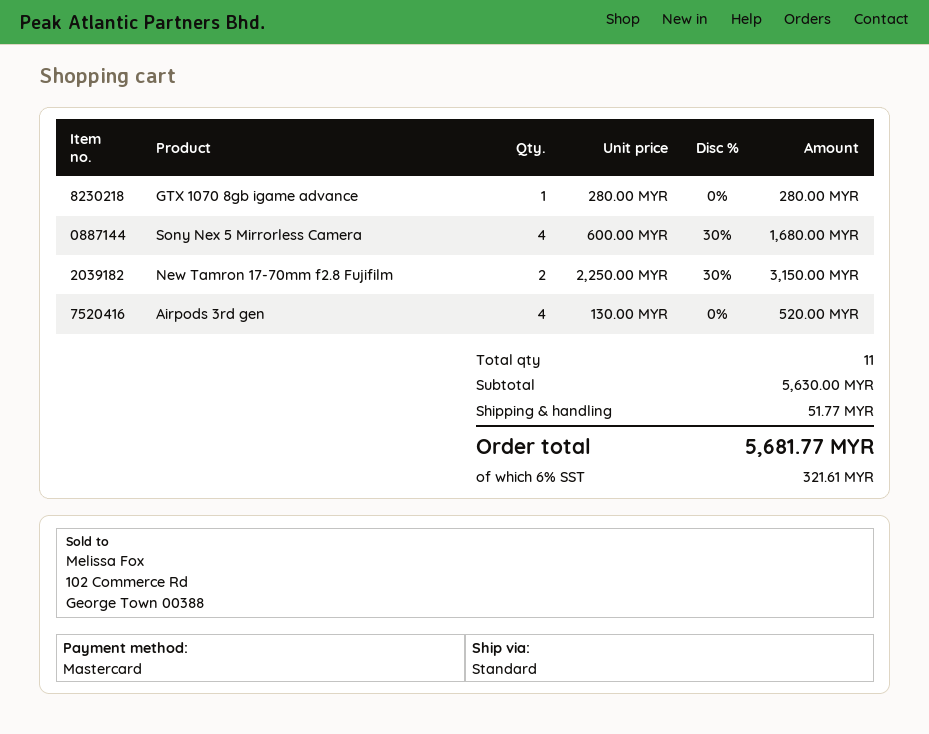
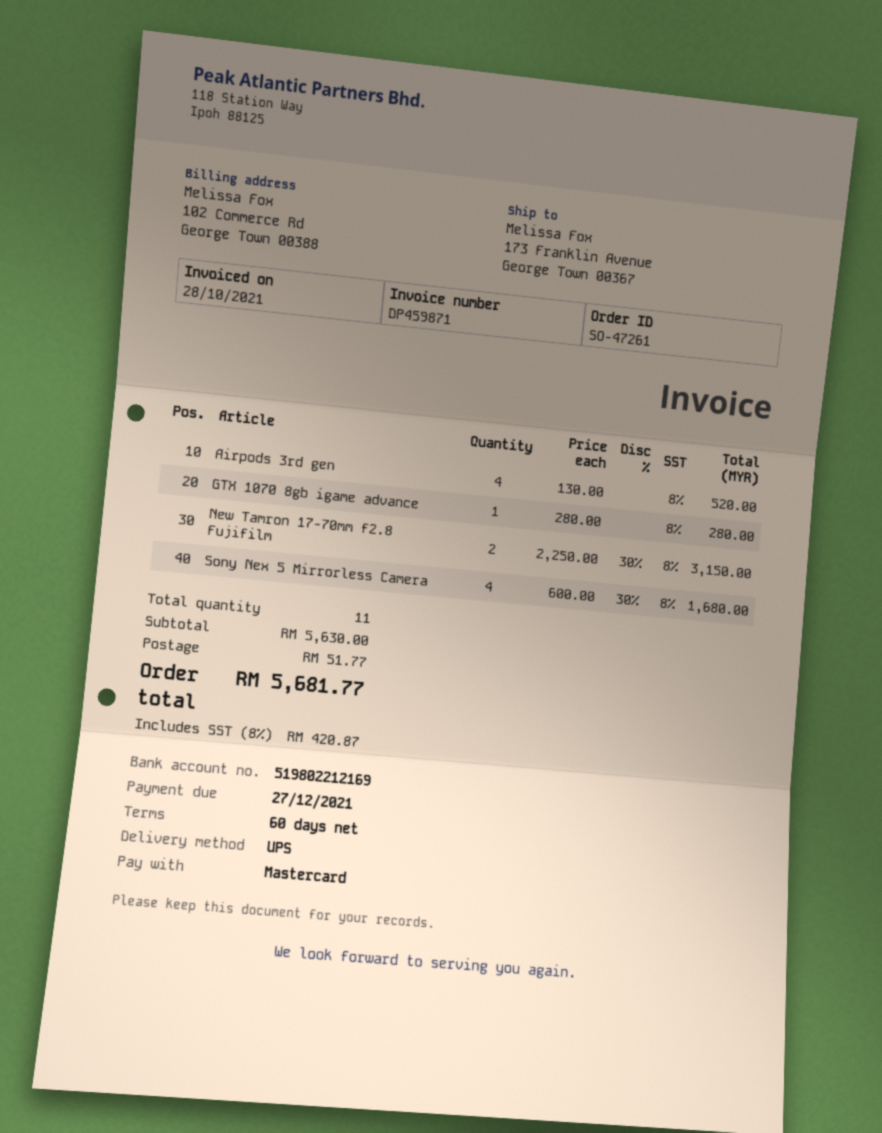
shipping method: standard -> UPS
tax: 6% = 321.61 -> 8% = 420.87

